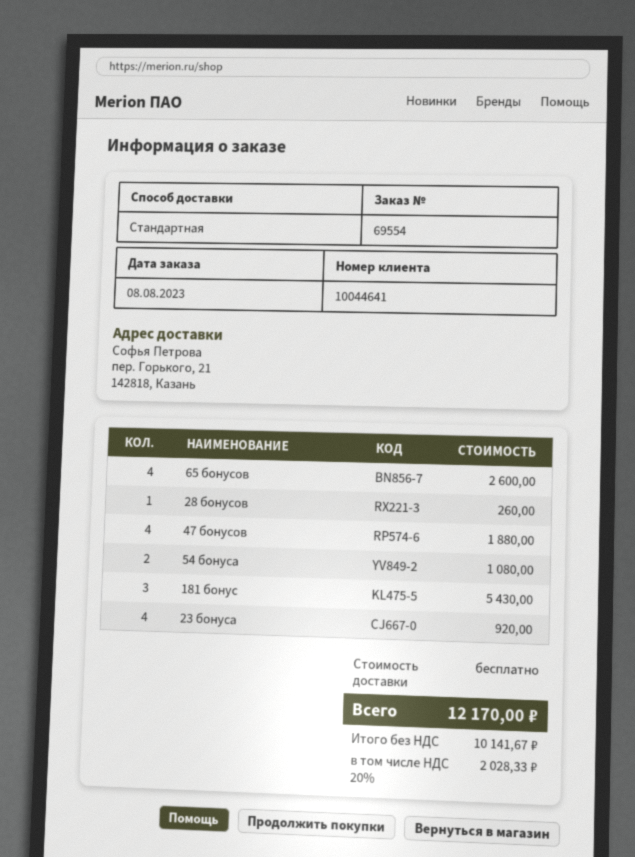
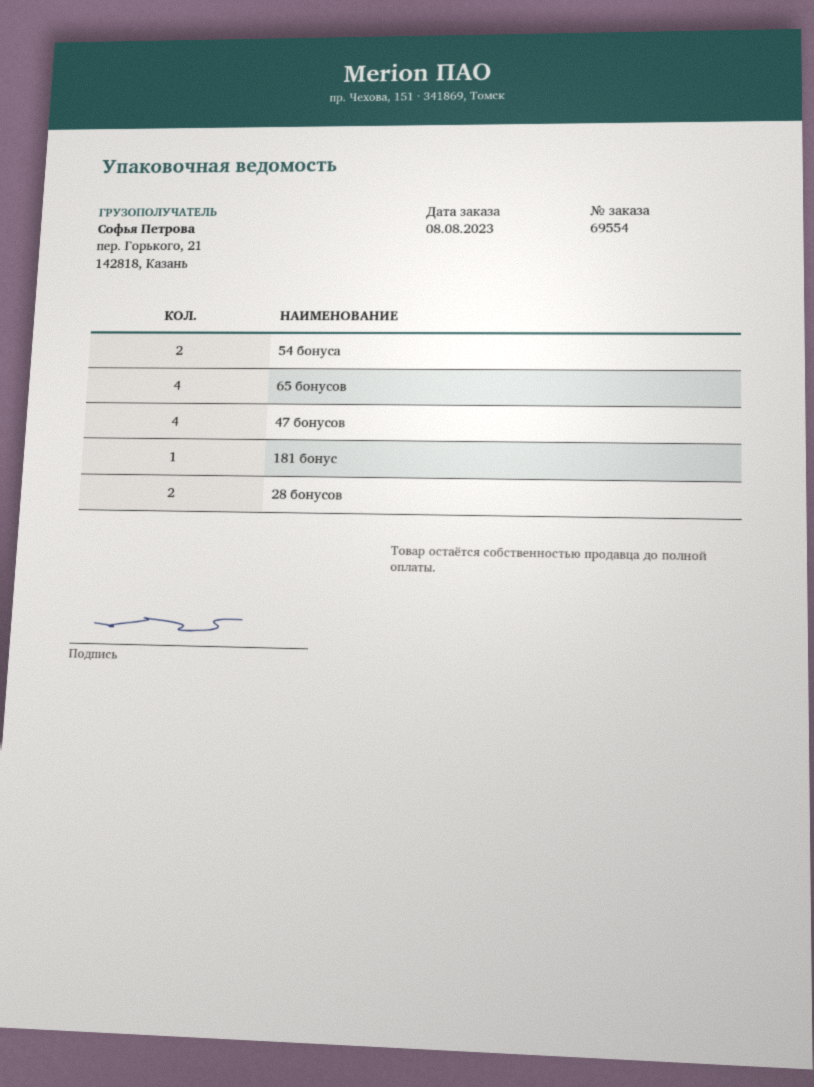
28 бонусов: 1 -> 2
181 бонус: 3 -> 1
23 бонуса: 4 -> none

